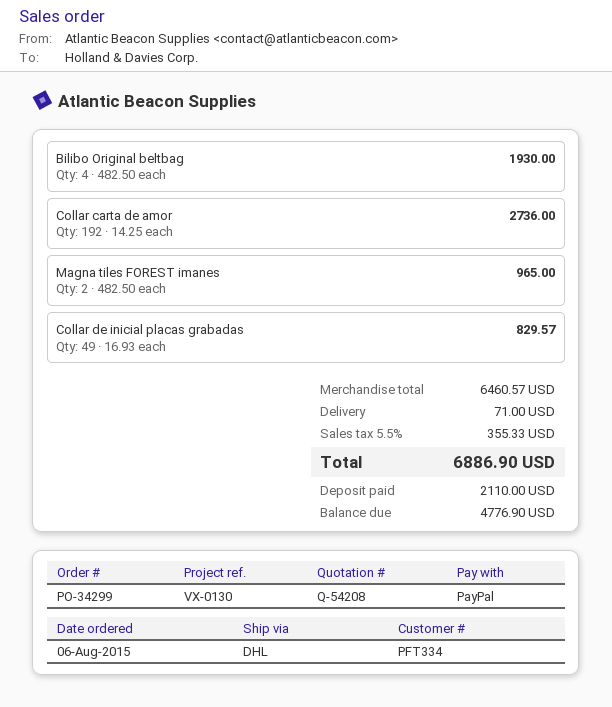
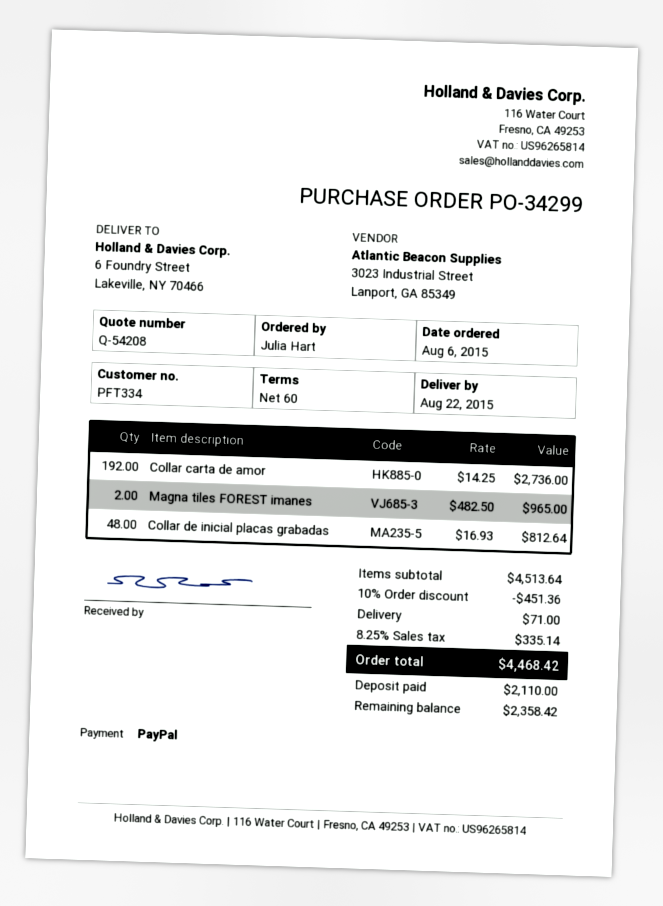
Bilibo Original beltbag: 4 x 482.50 = 1930.00 -> none
Collar de inicial placas grabadas: 49 x 16.93 = 829.57 -> 48 x 16.93 = 812.64
subtotal: 6460.57 -> 4513.64
discount: none -> 10% = 451.36
tax: 5.5% = 355.33 -> 8.25% = 335.14
total: 6886.90 -> 4468.42
balance: 4776.90 -> 2358.42

